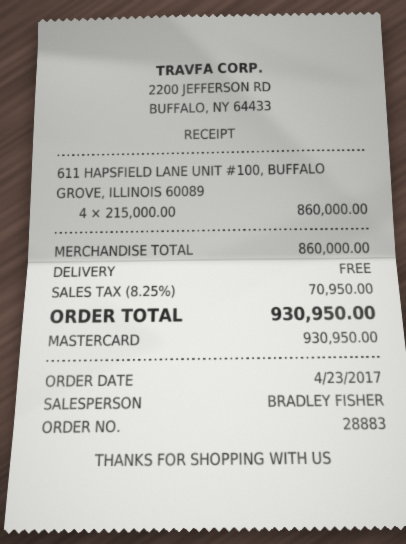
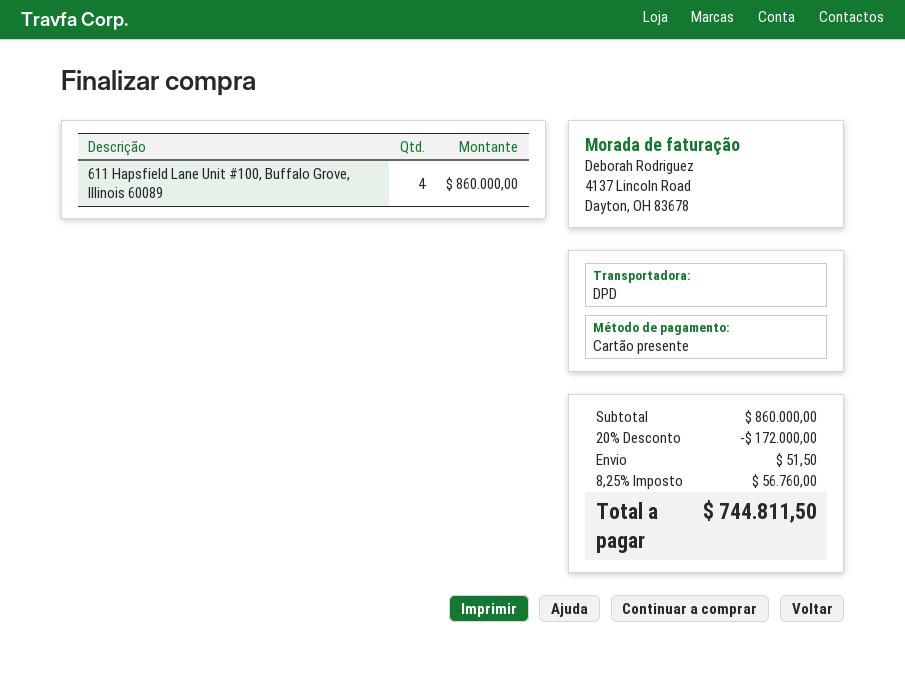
payment method: Mastercard -> gift card
discount: none -> 20% = 172000.00
shipping: 0.00 -> 51.50
tax: 8.25% = 70950.00 -> 8.25% = 56760.00
total: 930950.00 -> 744811.50

